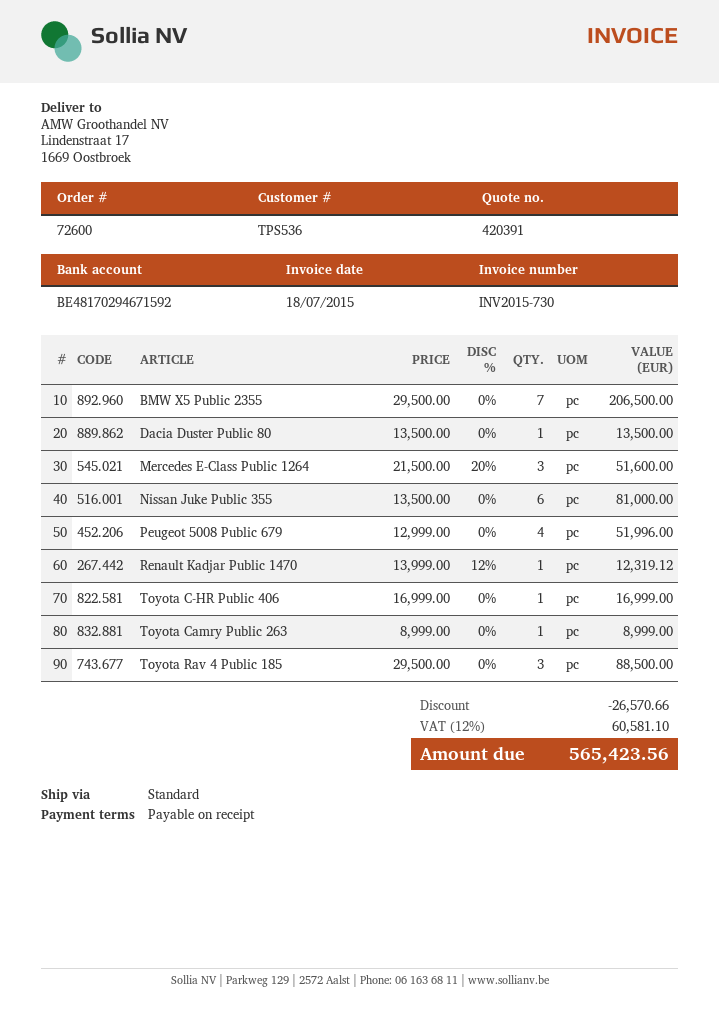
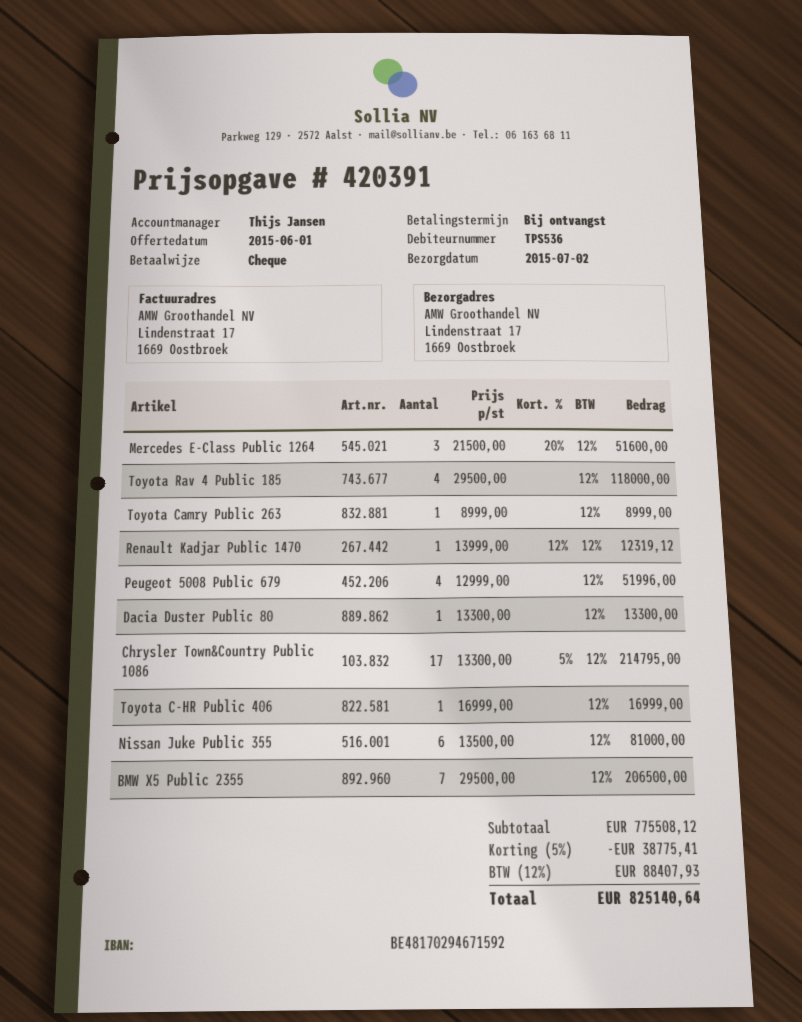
Dacia Duster Public 80: 1 x 13500.00 = 13500.00 -> 1 x 13300.00 = 13300.00
Toyota Rav 4 Public 185: 3 x 29500.00 = 88500.00 -> 4 x 29500.00 = 118000.00
Chrysler Town&Country Public 1086: none -> 17 x 13300.00 - 5% = 214795.00
discount: 26570.66 -> 38775.41
tax: 12% = 60581.10 -> 12% = 88407.93
total: 565423.56 -> 825140.64

